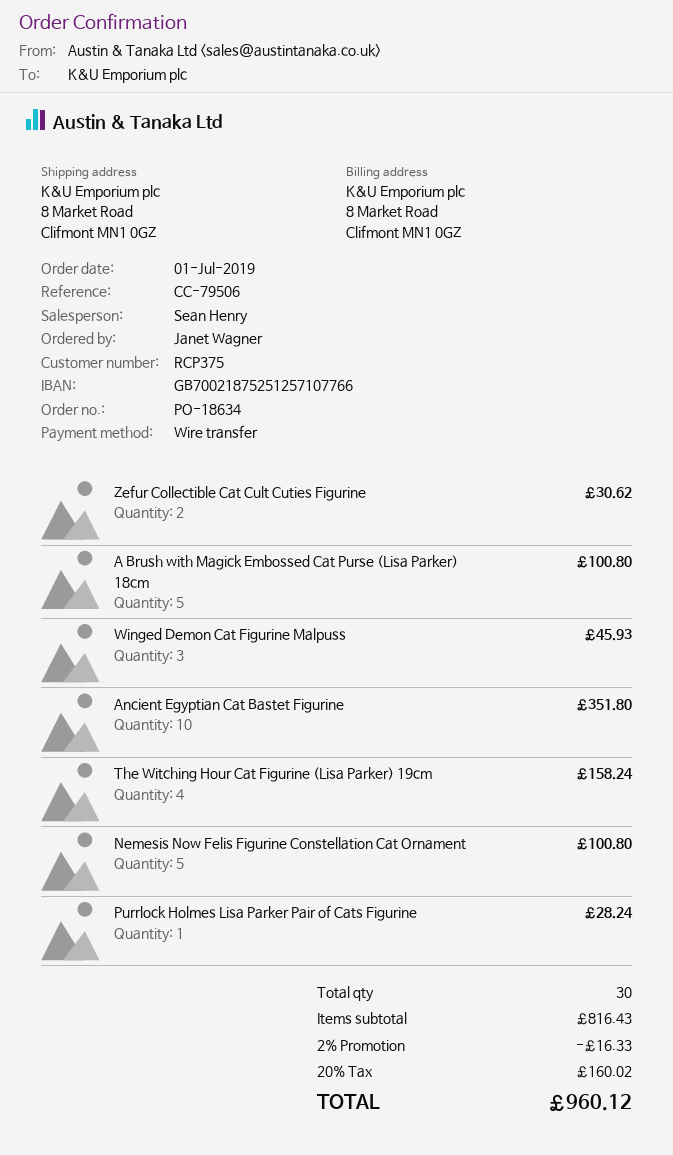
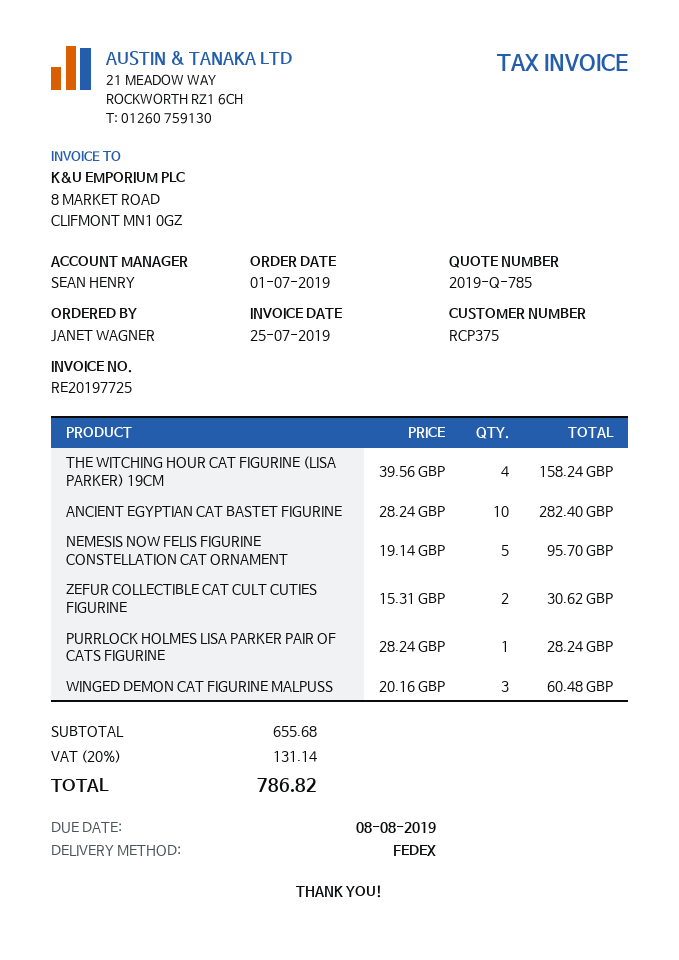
A Brush with Magick Embossed Cat Purse (Lisa Parker) 18cm: 5 for 100.80 -> none
Winged Demon Cat Figurine Malpuss: 3 for 45.93 -> 3 for 60.48
Ancient Egyptian Cat Bastet Figurine: 10 for 351.80 -> 10 for 282.40
Nemesis Now Felis Figurine Constellation Cat Ornament: 5 for 100.80 -> 5 for 95.70
subtotal: 816.43 -> 655.68
discount: 2% = 16.33 -> none
tax: 20% = 160.02 -> 20% = 131.14
total: 960.12 -> 786.82

